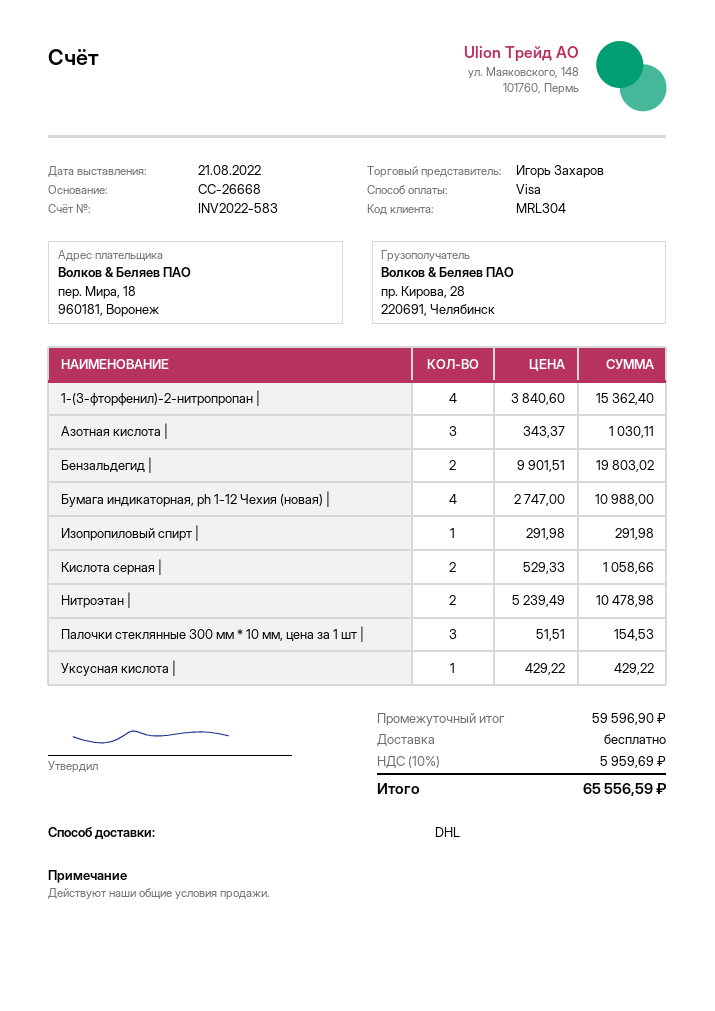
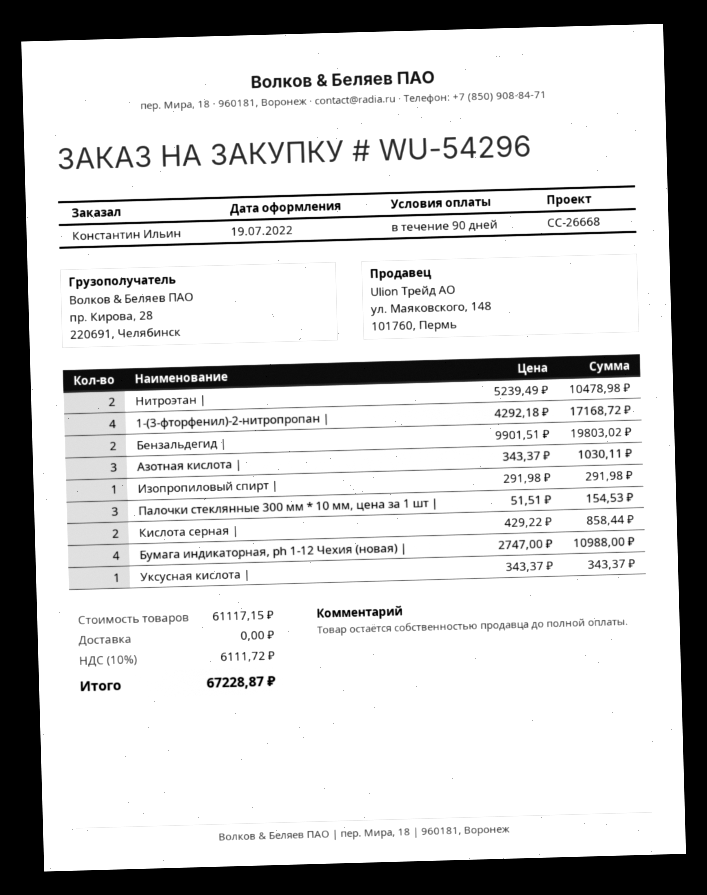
1-(3-фторфенил)-2-нитропропан |: 4 x 3840.60 = 15362.40 -> 4 x 4292.18 = 17168.72
Кислота серная |: 2 x 529.33 = 1058.66 -> 2 x 429.22 = 858.44
Уксусная кислота |: 1 x 429.22 = 429.22 -> 1 x 343.37 = 343.37
subtotal: 59596.90 -> 61117.15
tax: 10% = 5959.69 -> 10% = 6111.72
total: 65556.59 -> 67228.87

